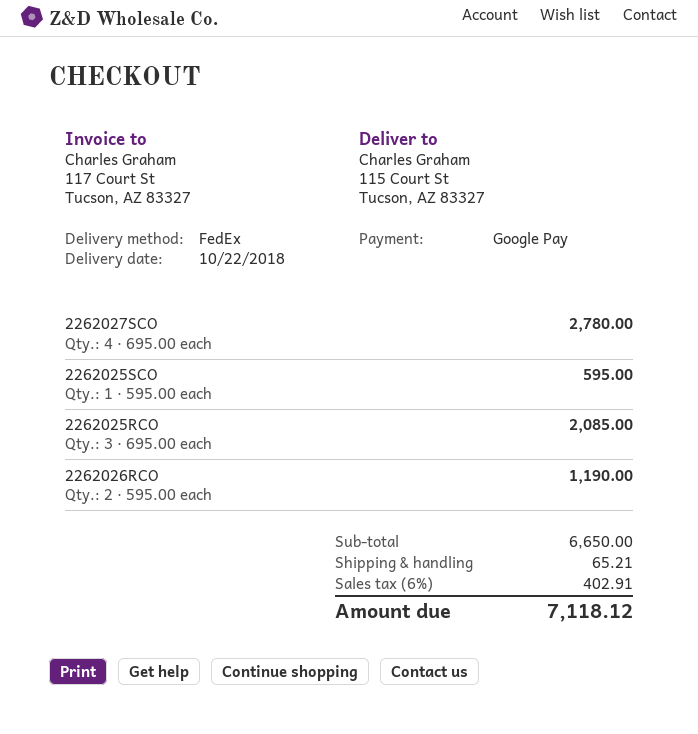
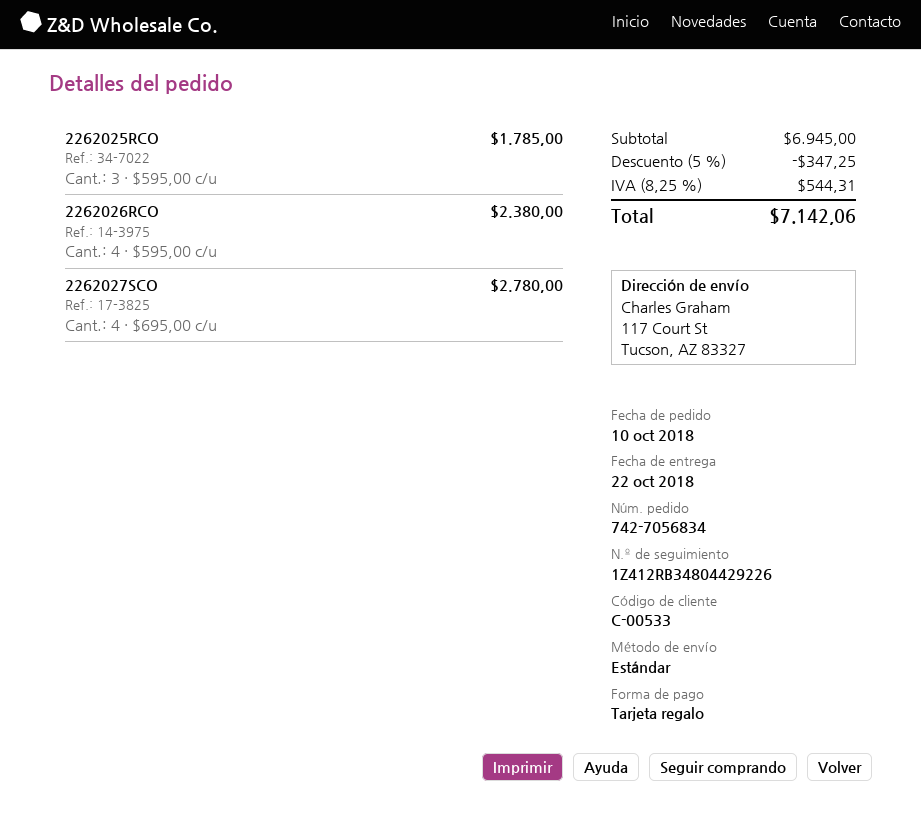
payment method: Google Pay -> gift card
shipping method: FedEx -> standard
ship to: 115 Court St, Tucson, AZ 83327 -> 117 Court St, Tucson, AZ 83327
2262025SCO: 1 x 595.00 = 595.00 -> none
2262025RCO: 3 x 695.00 = 2085.00 -> 3 x 595.00 = 1785.00
2262026RCO: 2 x 595.00 = 1190.00 -> 4 x 595.00 = 2380.00
subtotal: 6650.00 -> 6945.00
discount: none -> 5% = 347.25
shipping: 65.21 -> none
tax: 6% = 402.91 -> 8.25% = 544.31
total: 7118.12 -> 7142.06

